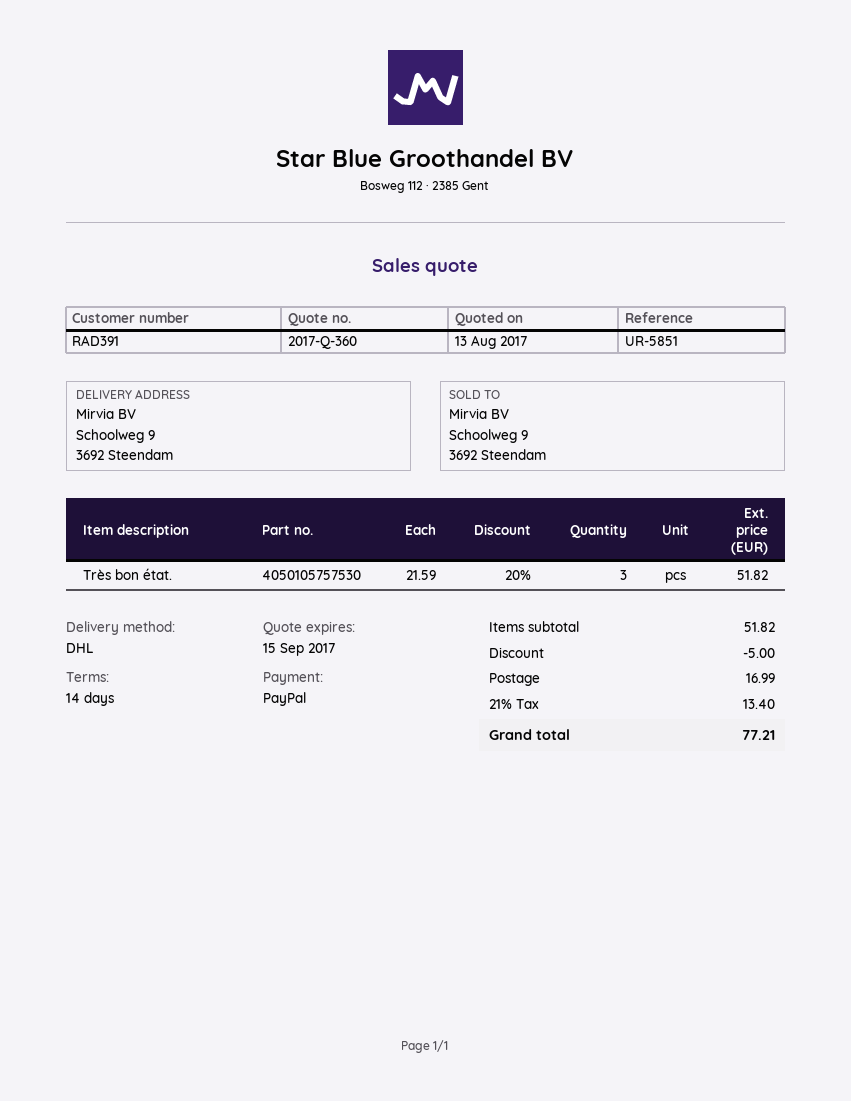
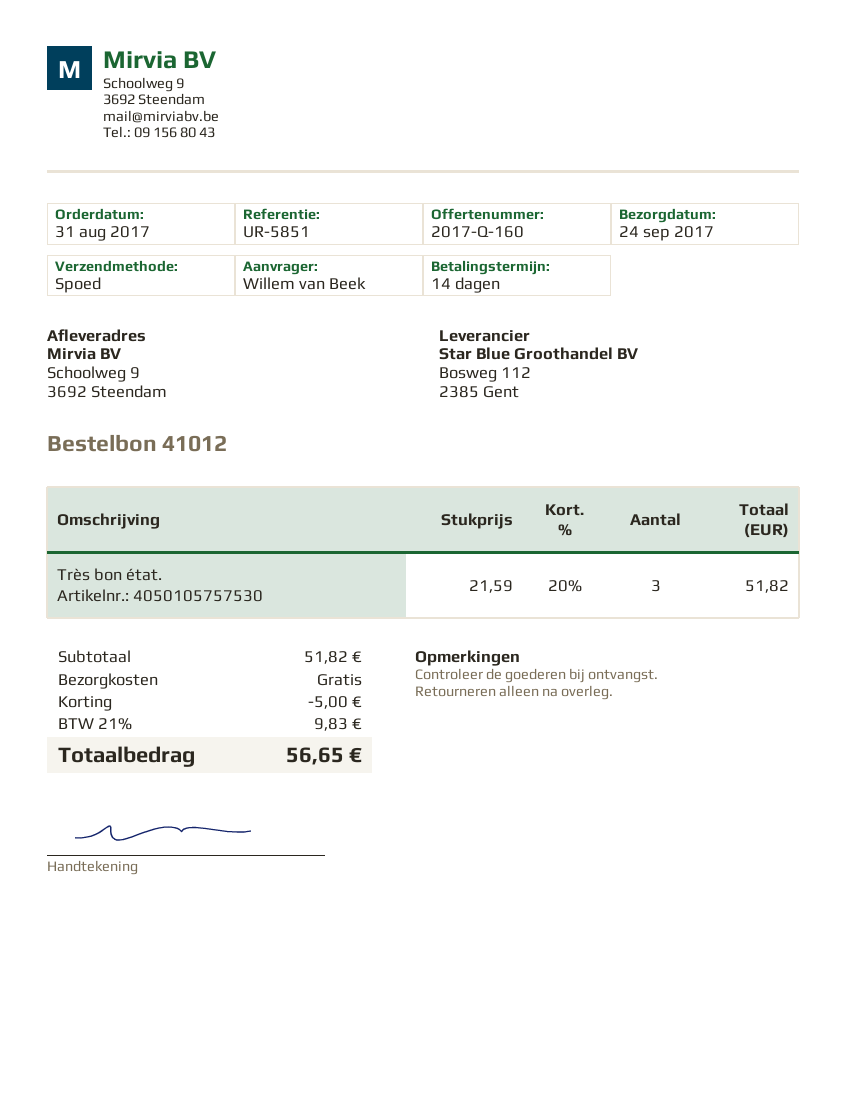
quote number: 2017-Q-360 -> 2017-Q-160
shipping method: DHL -> express
shipping: 16.99 -> 0.00
tax: 21% = 13.40 -> 21% = 9.83
total: 77.21 -> 56.65

